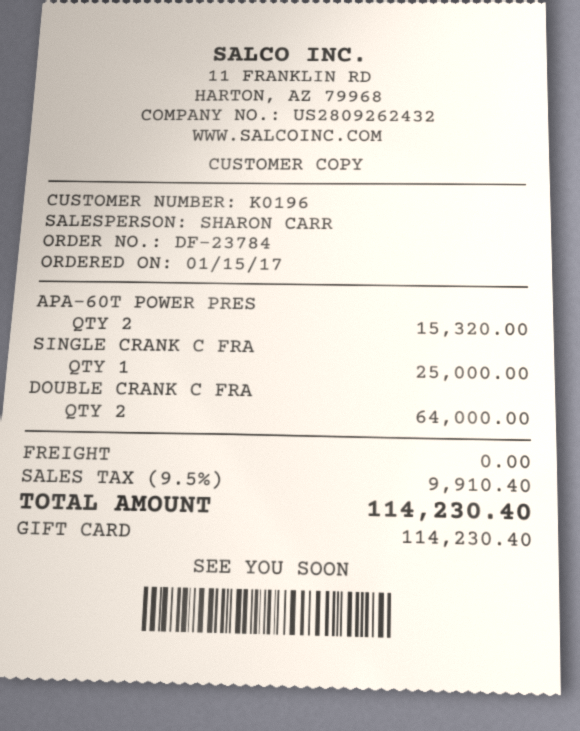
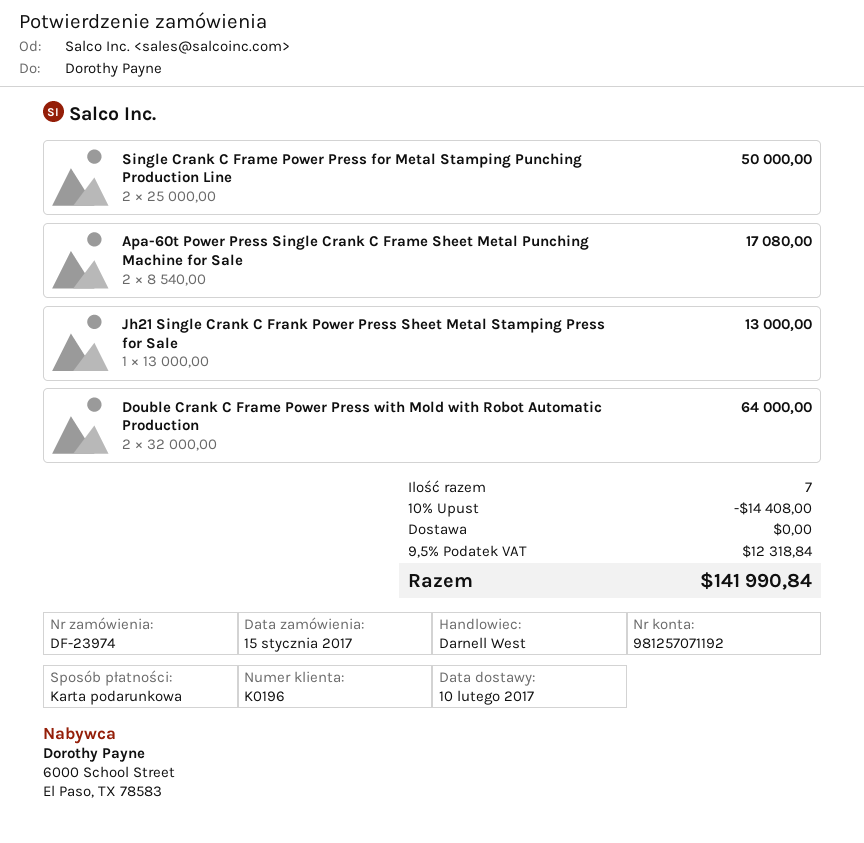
order number: DF-23784 -> DF-23974
sales rep: SHARON CARR -> Darnell West
APA-60T POWER PRES: 2 for 15320.00 -> 2 for 17080.00
SINGLE CRANK C FRA: 1 for 25000.00 -> 2 for 50000.00
Jh21 Single Crank C Frank Power Press Sheet Metal Stamping Press for Sale: none -> 1 for 13000.00
discount: none -> 10% = 14408.00
tax: 9.5% = 9910.40 -> 9.5% = 12318.84
total: 114230.40 -> 141990.84

